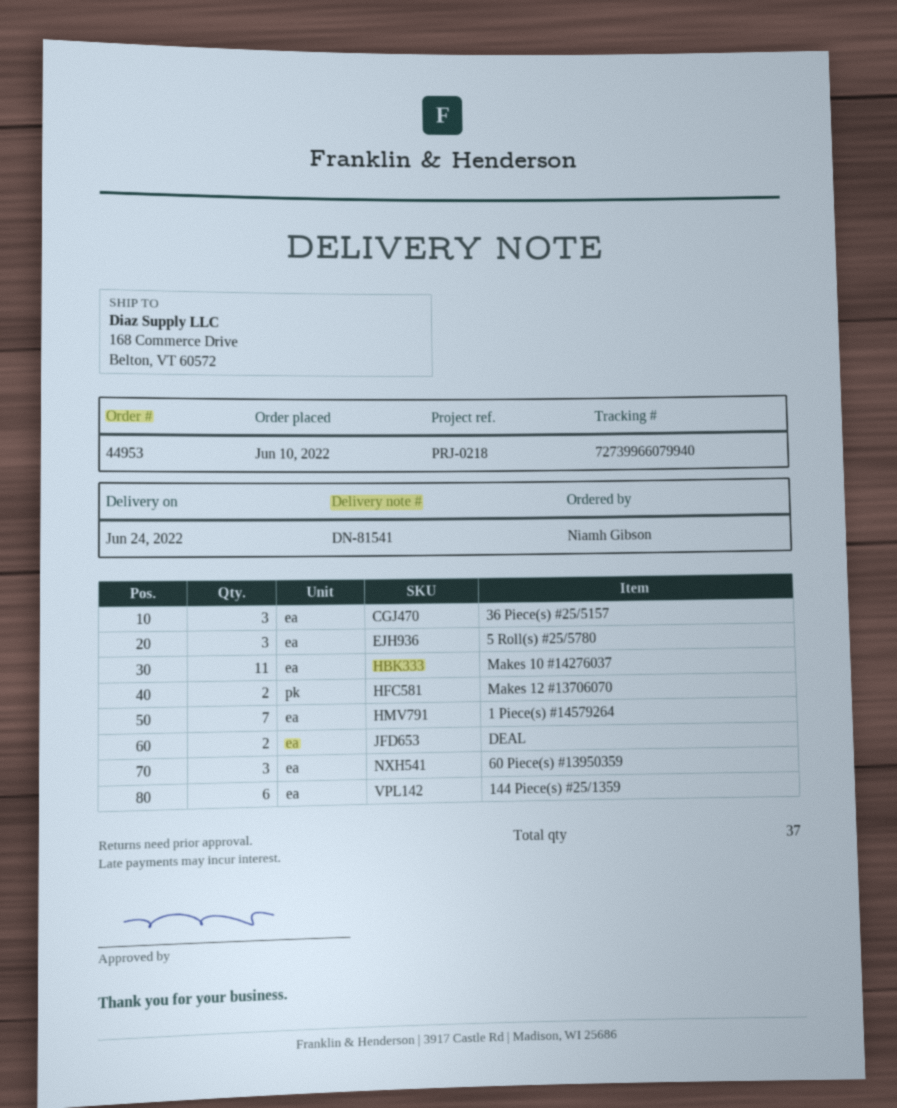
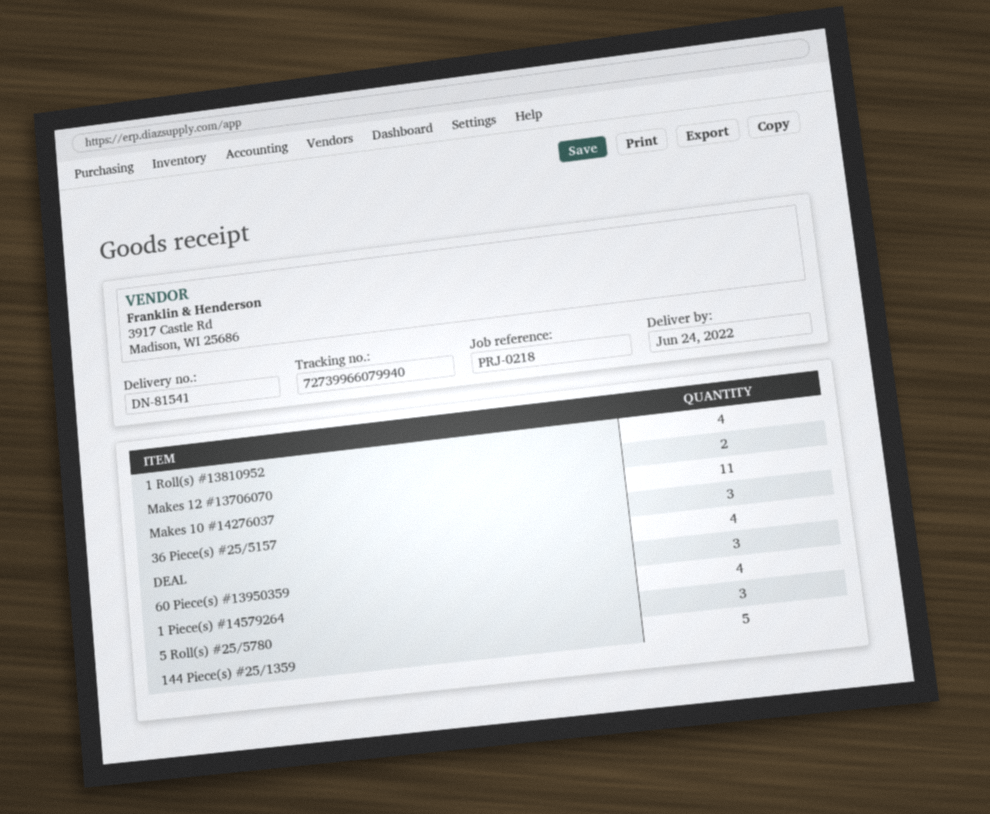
1 Piece(s) #14579264: 7 -> 4
DEAL: 2 -> 4
144 Piece(s) #25/1359: 6 -> 5
1 Roll(s) #13810952: none -> 4

